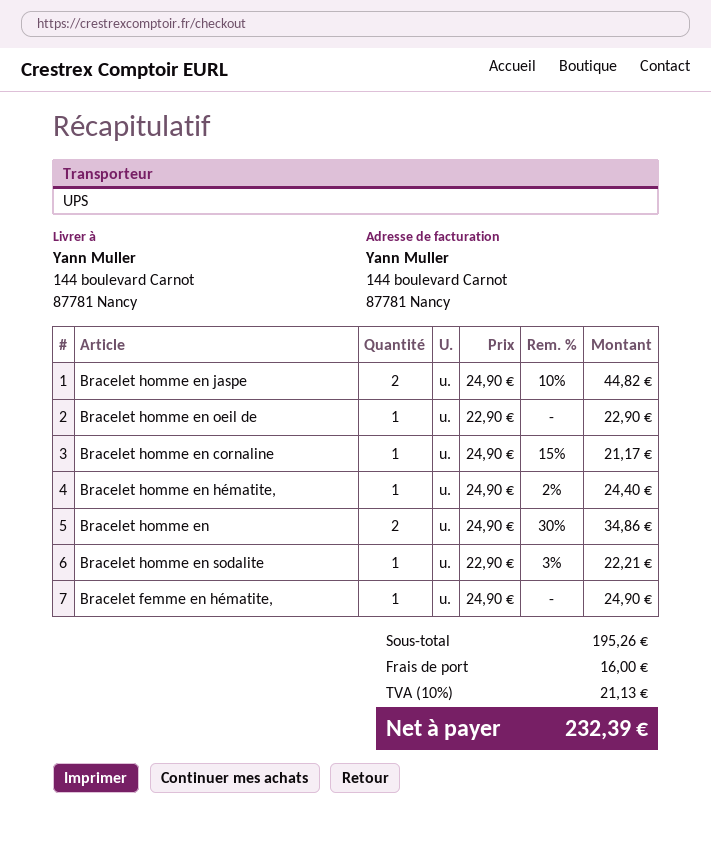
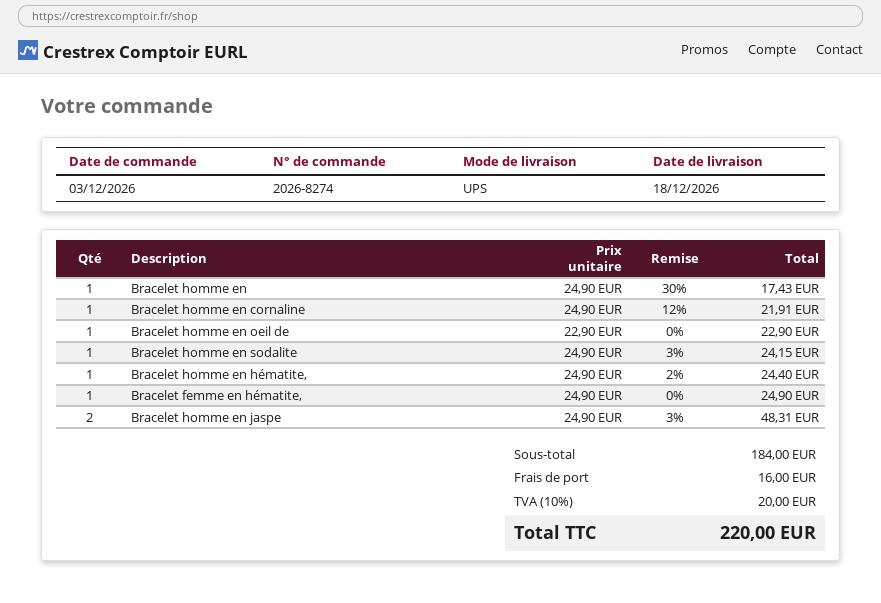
Bracelet homme en jaspe: 2 x 24.90 - 10% = 44.82 -> 2 x 24.90 - 3% = 48.31
Bracelet homme en cornaline: 1 x 24.90 - 15% = 21.17 -> 1 x 24.90 - 12% = 21.91
Bracelet homme en: 2 x 24.90 - 30% = 34.86 -> 1 x 24.90 - 30% = 17.43
Bracelet homme en sodalite: 1 x 22.90 - 3% = 22.21 -> 1 x 24.90 - 3% = 24.15
subtotal: 195.26 -> 184.00
tax: 10% = 21.13 -> 10% = 20.00
total: 232.39 -> 220.00

